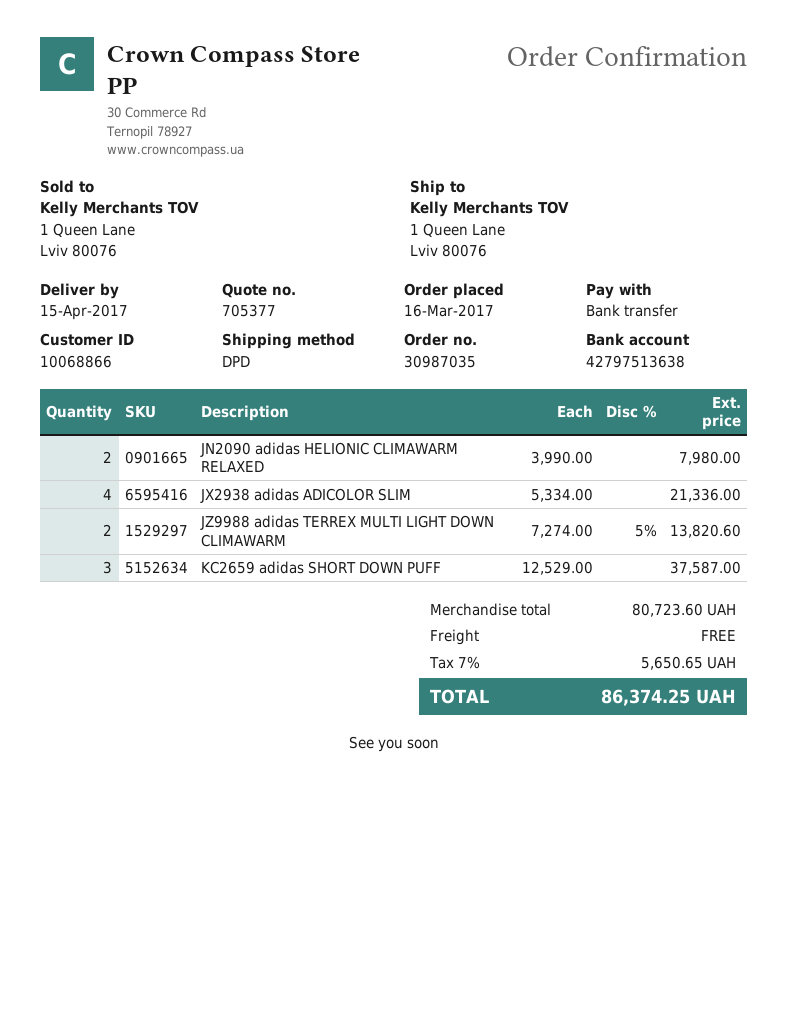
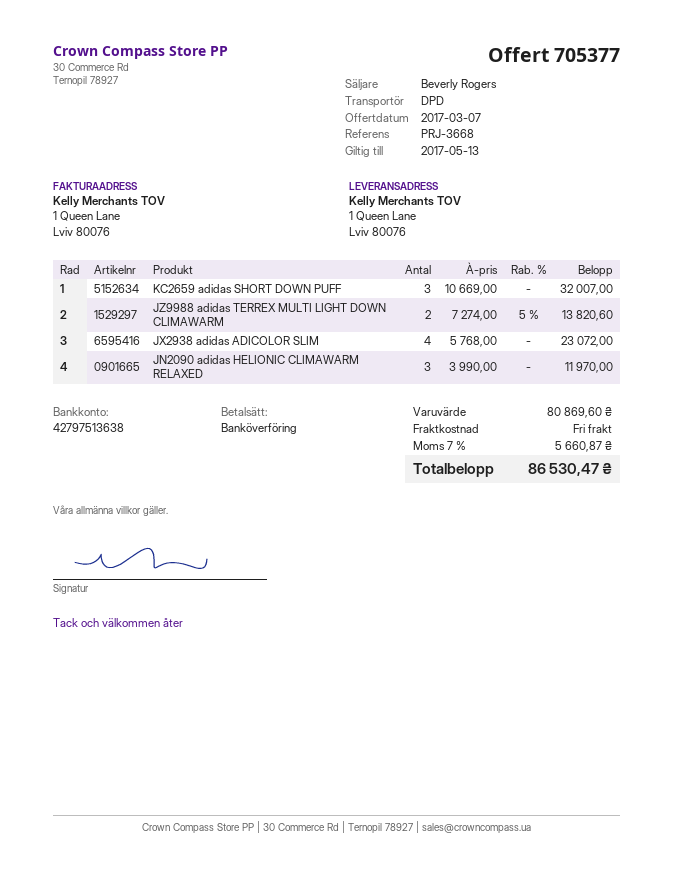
JN2090 adidas HELIONIC CLIMAWARM RELAXED: 2 x 3990.00 = 7980.00 -> 3 x 3990.00 = 11970.00
JX2938 adidas ADICOLOR SLIM: 4 x 5334.00 = 21336.00 -> 4 x 5768.00 = 23072.00
KC2659 adidas SHORT DOWN PUFF: 3 x 12529.00 = 37587.00 -> 3 x 10669.00 = 32007.00
subtotal: 80723.60 -> 80869.60
tax: 7% = 5650.65 -> 7% = 5660.87
total: 86374.25 -> 86530.47

